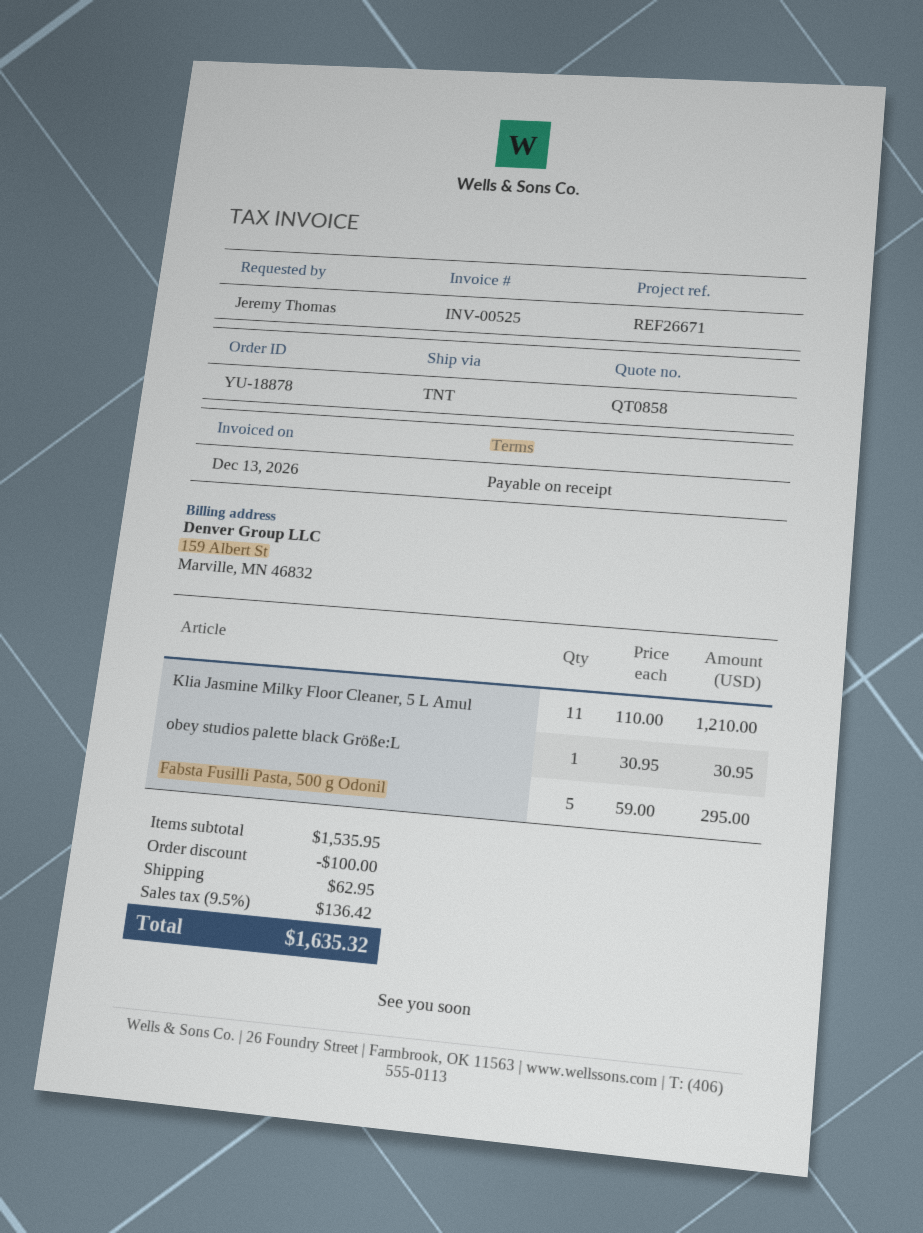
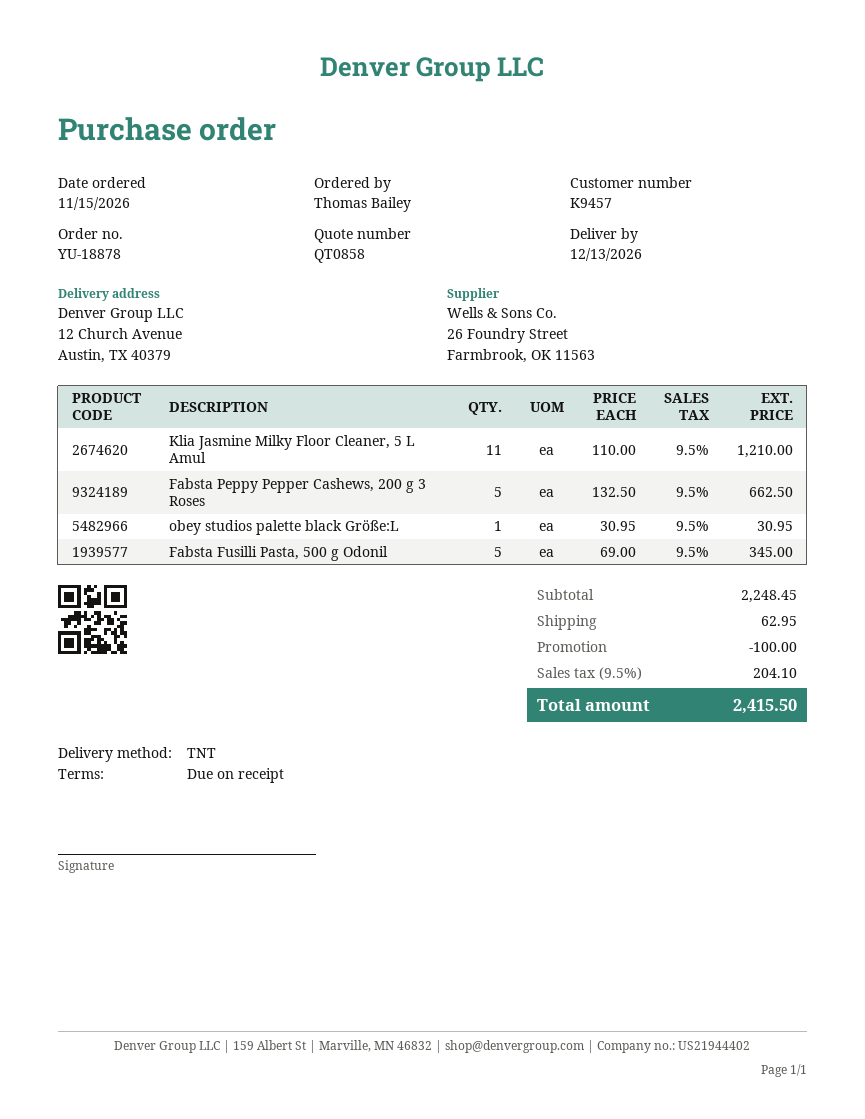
ordered by: Jeremy Thomas -> Thomas Bailey
Fabsta Fusilli Pasta, 500 g Odonil: 5 x 59.00 = 295.00 -> 5 x 69.00 = 345.00
Fabsta Peppy Pepper Cashews, 200 g 3 Roses: none -> 5 x 132.50 = 662.50
subtotal: 1535.95 -> 2248.45
tax: 9.5% = 136.42 -> 9.5% = 204.10
total: 1635.32 -> 2415.50

